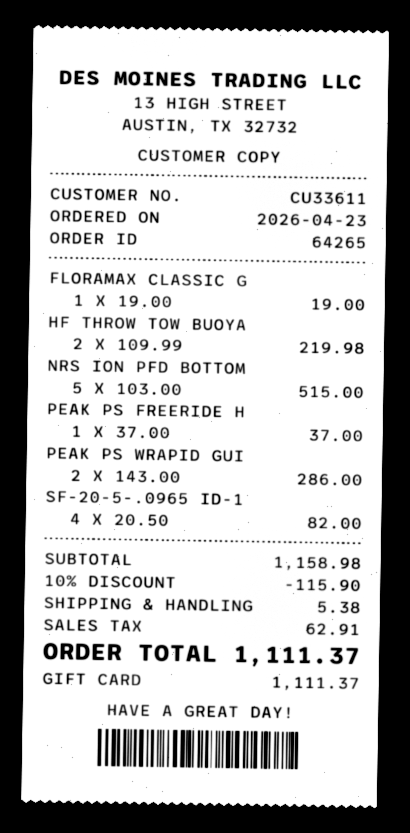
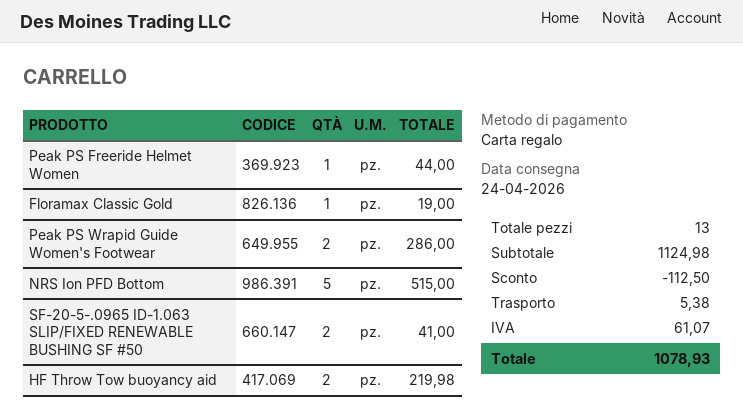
PEAK PS FREERIDE H: 1 for 37.00 -> 1 for 44.00
SF-20-5-.0965 ID-1: 4 for 82.00 -> 2 for 41.00
subtotal: 1158.98 -> 1124.98
discount: 115.90 -> 112.50
tax: 62.91 -> 61.07
total: 1111.37 -> 1078.93

